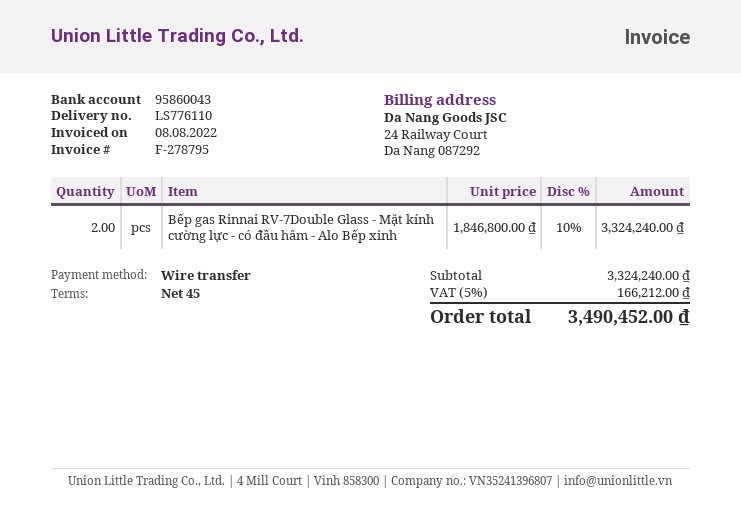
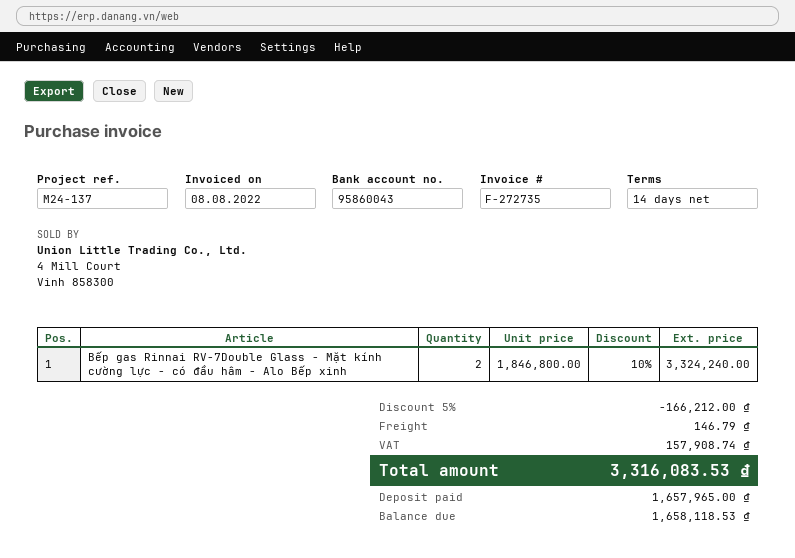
invoice number: F-278795 -> F-272735
payment terms: 45 days -> 14 days
discount: none -> 5% = 166212.00
shipping: none -> 146.79
tax: 166212.00 -> 157908.74
total: 3490452.00 -> 3316083.53

